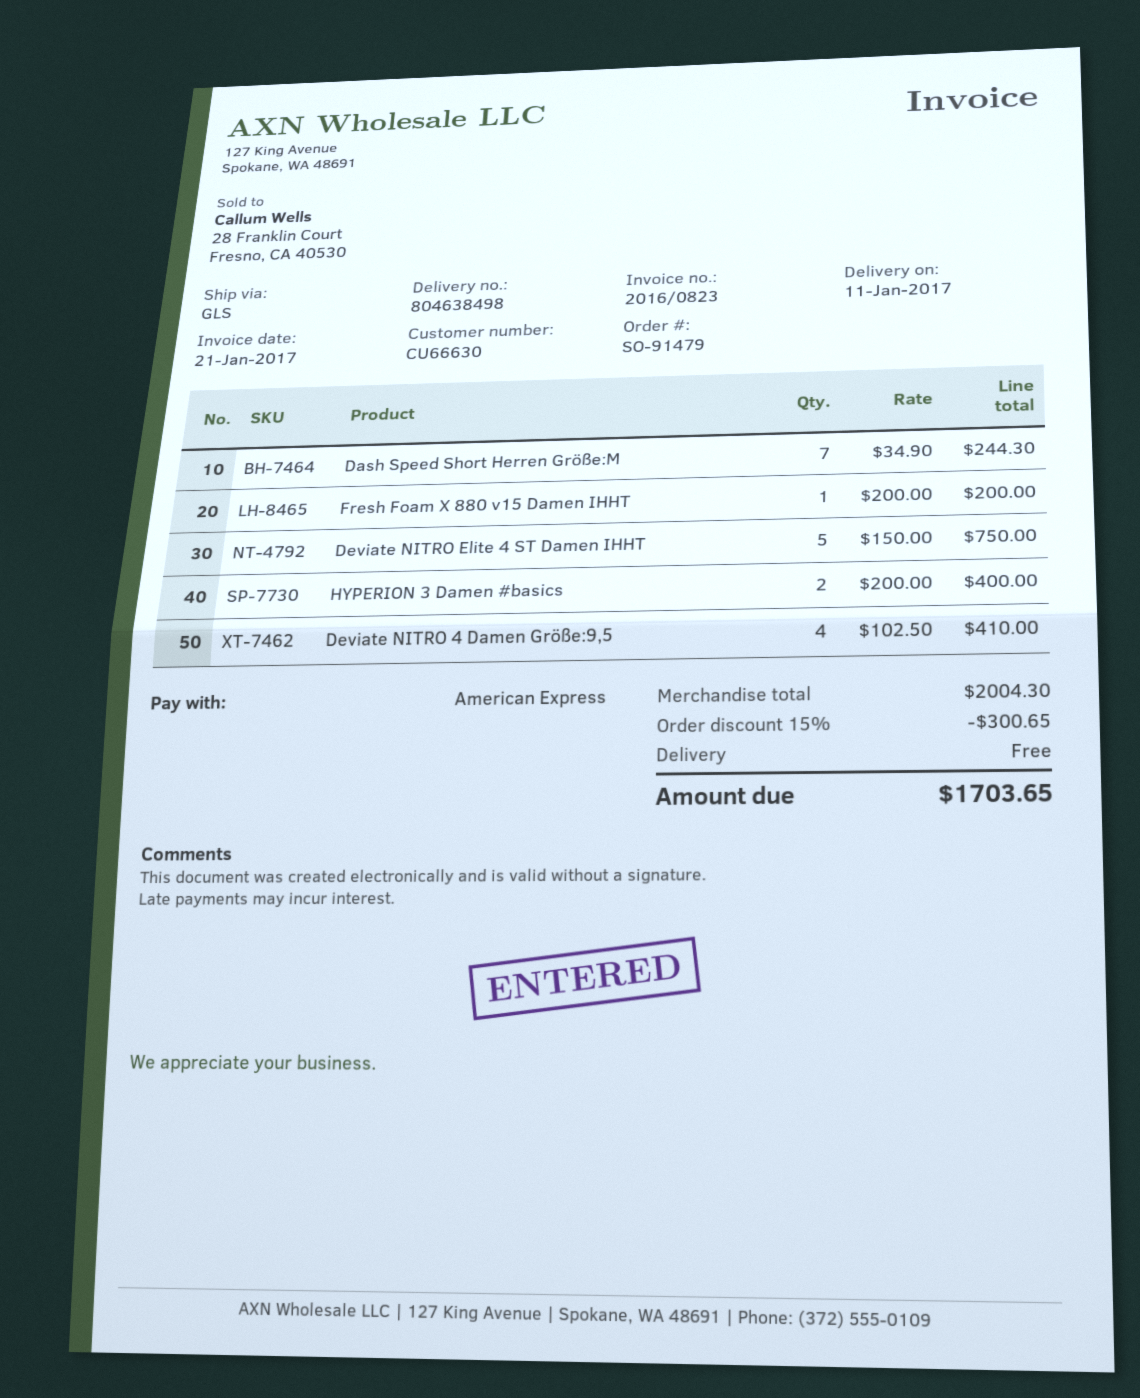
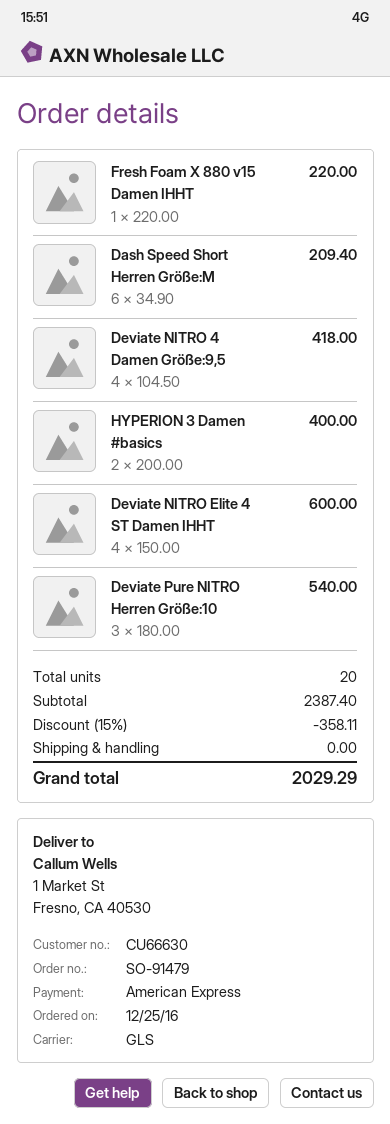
Dash Speed Short Herren Größe:M: 7 x 34.90 = 244.30 -> 6 x 34.90 = 209.40
Fresh Foam X 880 v15 Damen IHHT: 1 x 200.00 = 200.00 -> 1 x 220.00 = 220.00
Deviate NITRO Elite 4 ST Damen IHHT: 5 x 150.00 = 750.00 -> 4 x 150.00 = 600.00
Deviate NITRO 4 Damen Größe:9,5: 4 x 102.50 = 410.00 -> 4 x 104.50 = 418.00
Deviate Pure NITRO Herren Größe:10: none -> 3 x 180.00 = 540.00
subtotal: 2004.30 -> 2387.40
discount: 15% = 300.65 -> 15% = 358.11
total: 1703.65 -> 2029.29

